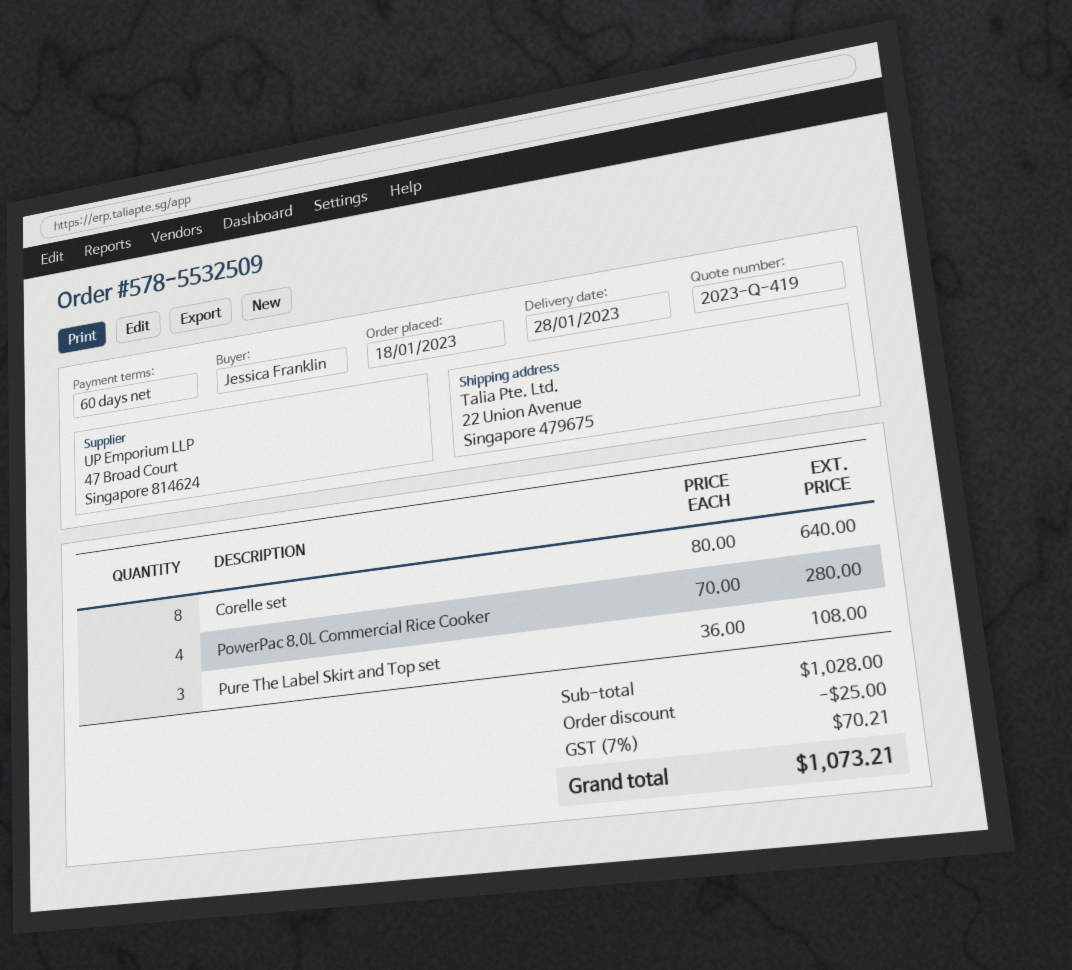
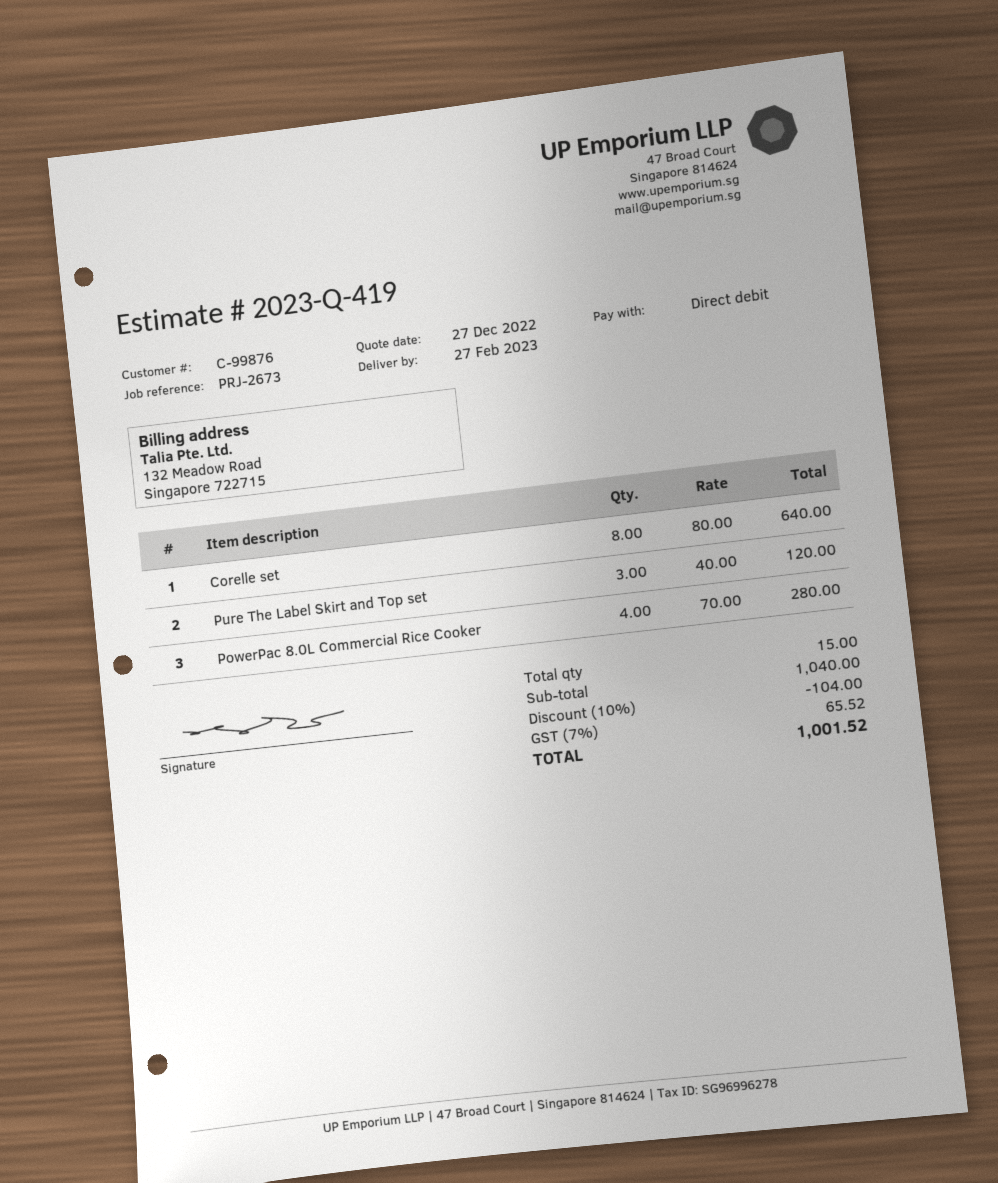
delivery date: 2023-01-28 -> 2023-02-27
Pure The Label Skirt and Top set: 3 x 36.00 = 108.00 -> 3 x 40.00 = 120.00
subtotal: 1028.00 -> 1040.00
discount: 25.00 -> 104.00
tax: 7% = 70.21 -> 7% = 65.52
total: 1073.21 -> 1001.52

